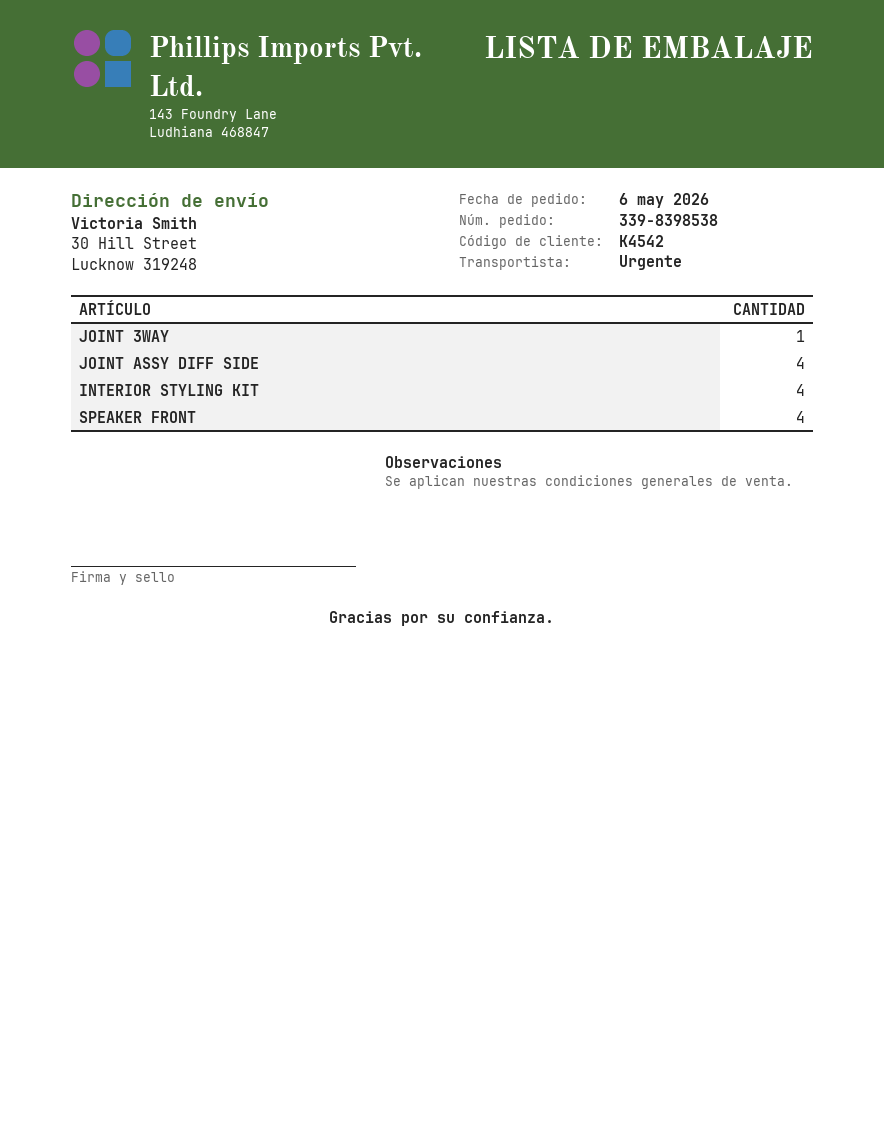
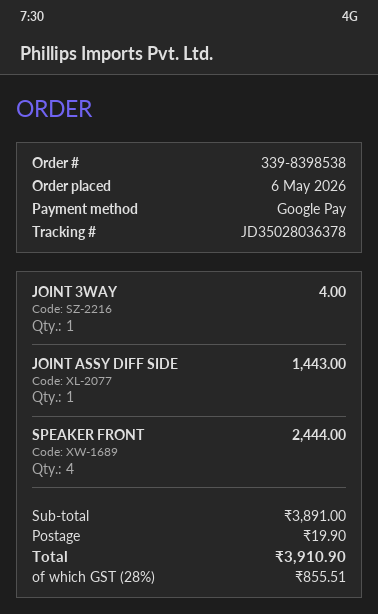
JOINT ASSY DIFF SIDE: 4 -> 1
INTERIOR STYLING KIT: 4 -> none

